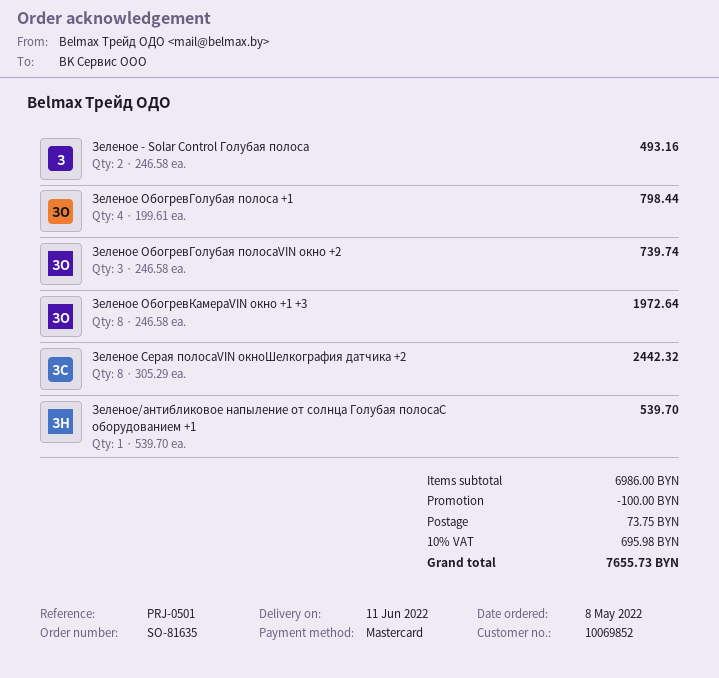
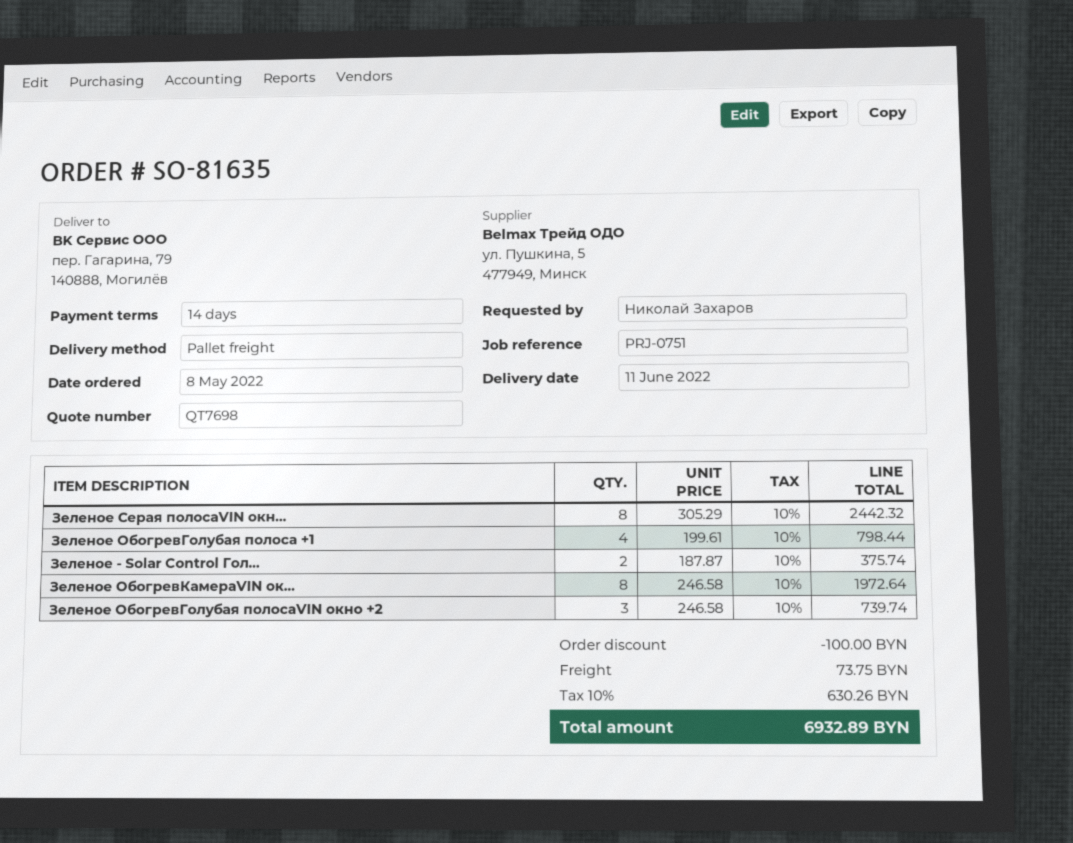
reference: PRJ-0501 -> PRJ-0751
Зеленое - Solar Control Голубая полоса: 2 x 246.58 = 493.16 -> 2 x 187.87 = 375.74
Зеленое/антибликовое напыление от солнца Голубая полосаС оборудованием +1: 1 x 539.70 = 539.70 -> none
tax: 10% = 695.98 -> 10% = 630.26
total: 7655.73 -> 6932.89

